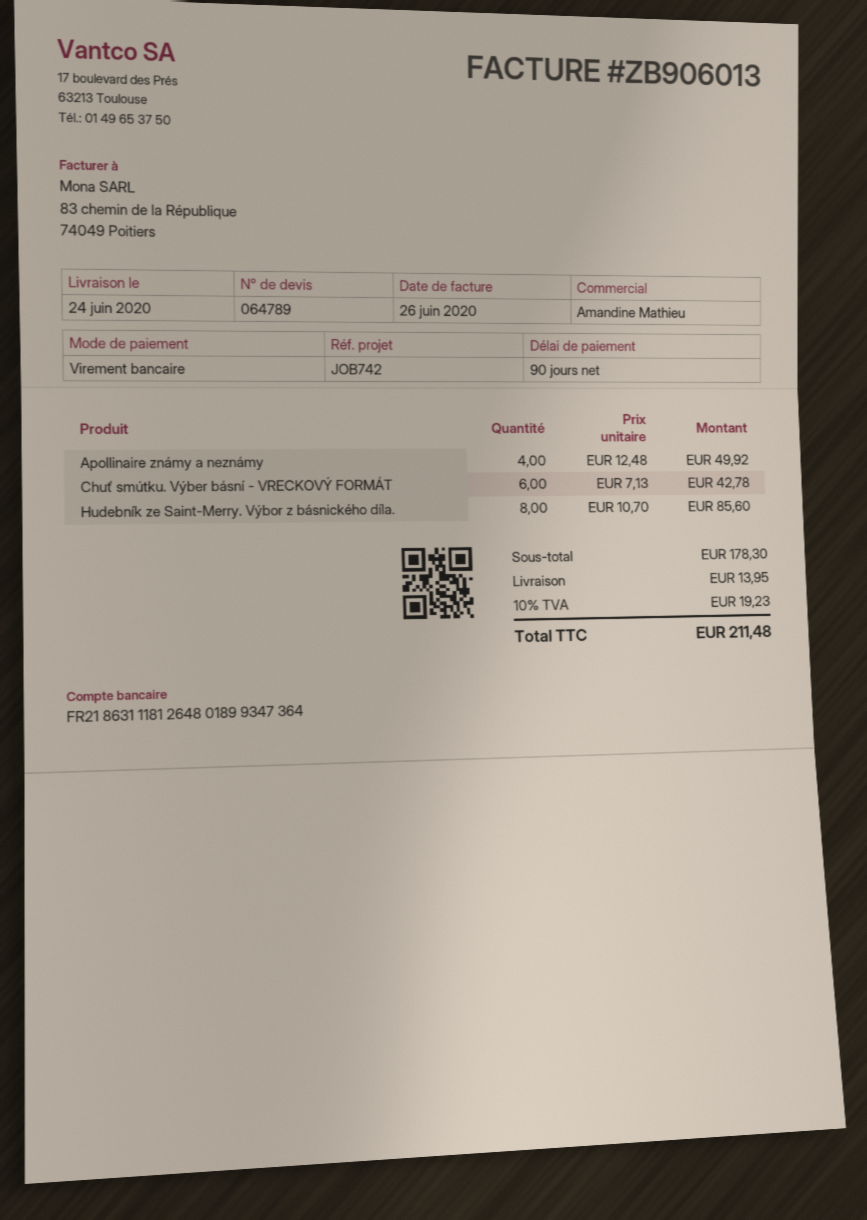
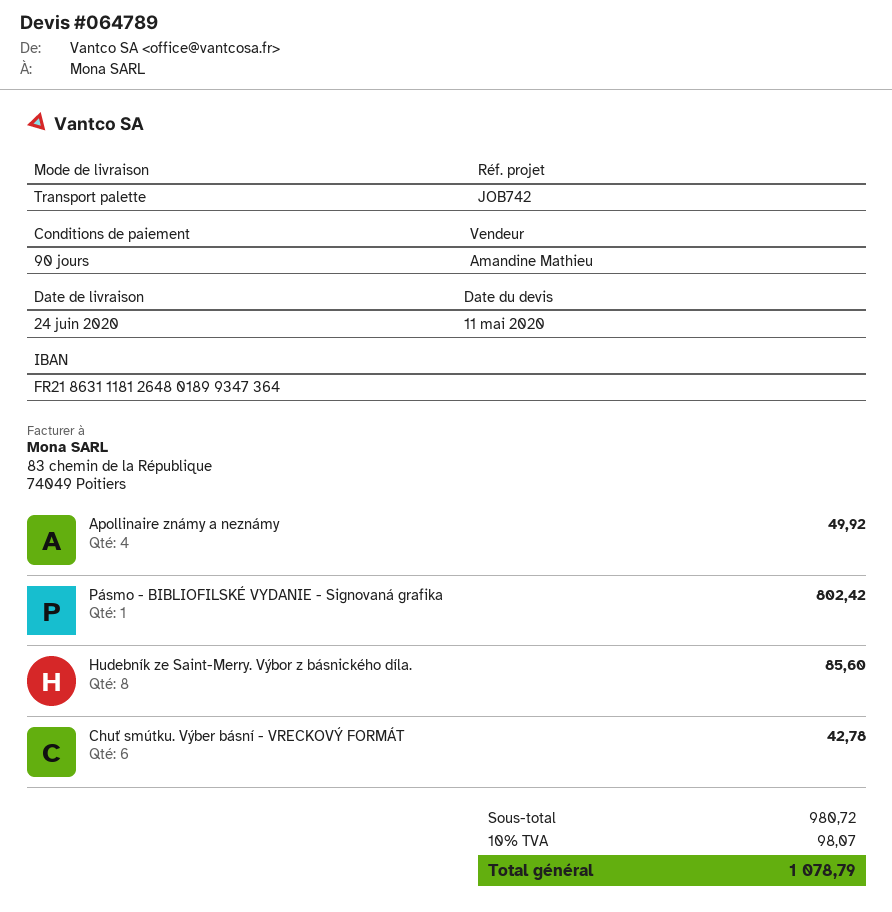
Pásmo - BIBLIOFILSKÉ VYDANIE - Signovaná grafika: none -> 1 for 802.42
subtotal: 178.30 -> 980.72
shipping: 13.95 -> none
tax: 10% = 19.23 -> 10% = 98.07
total: 211.48 -> 1078.79

